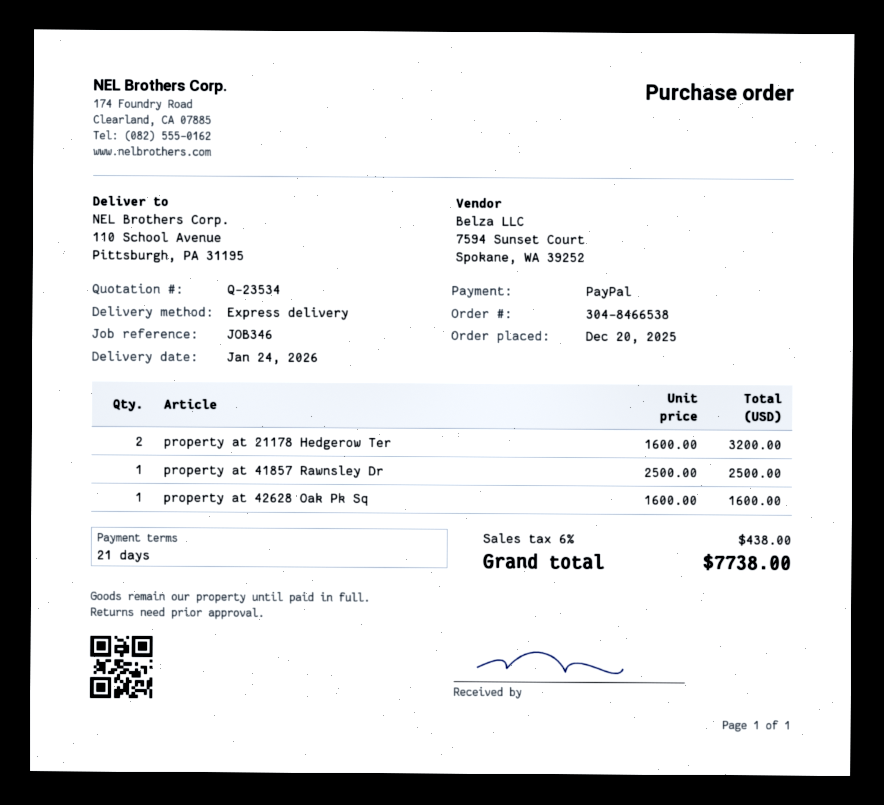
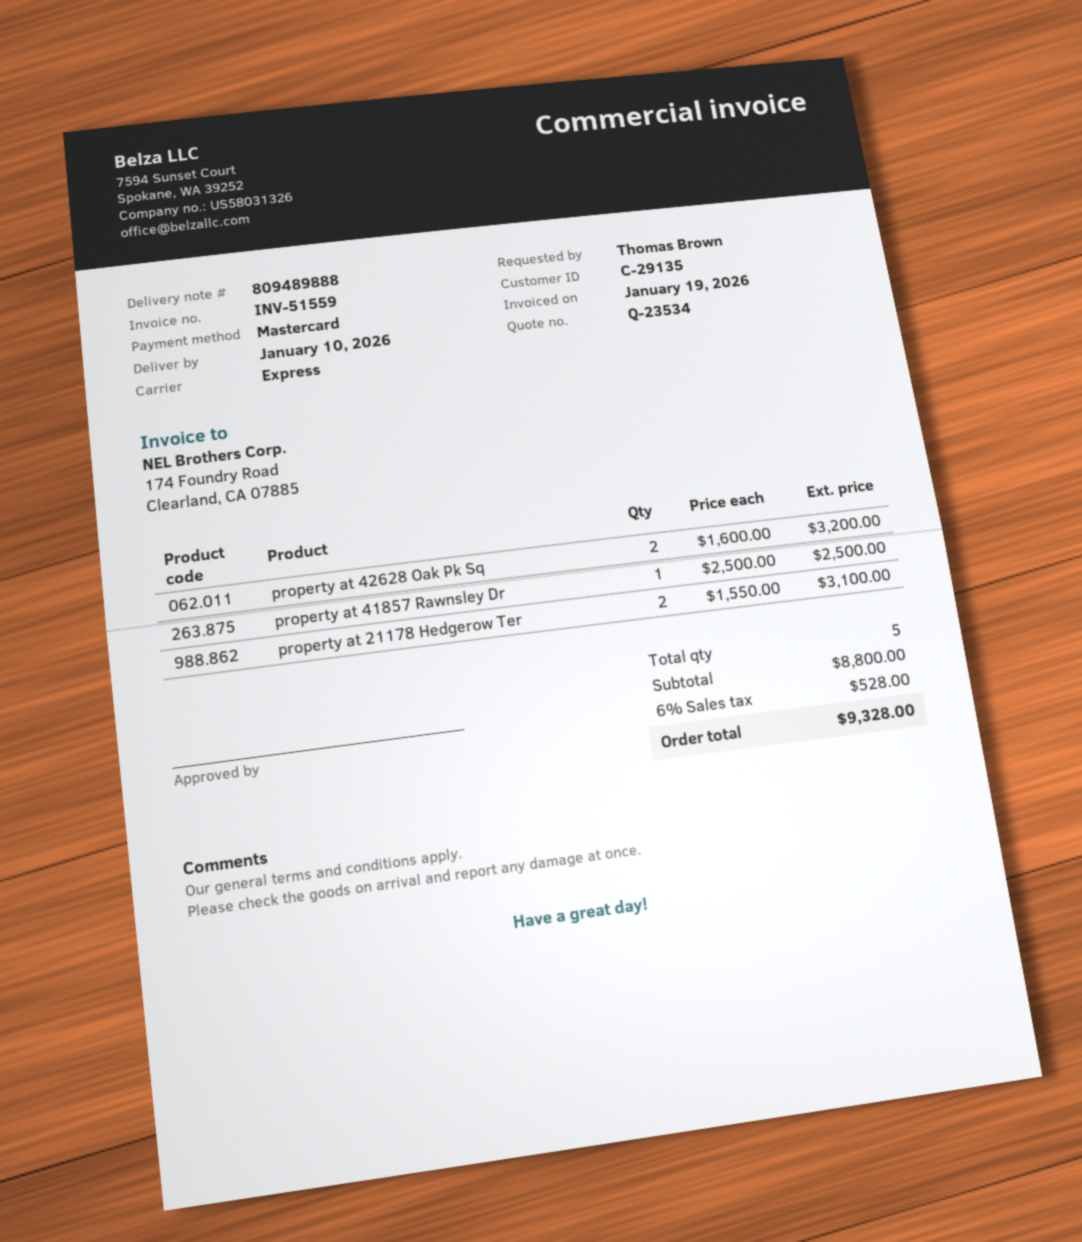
delivery date: 2026-01-24 -> 2026-01-10
payment method: PayPal -> Mastercard
property at 21178 Hedgerow Ter: 2 x 1600.00 = 3200.00 -> 2 x 1550.00 = 3100.00
property at 42628 Oak Pk Sq: 1 x 1600.00 = 1600.00 -> 2 x 1600.00 = 3200.00
tax: 6% = 438.00 -> 6% = 528.00
total: 7738.00 -> 9328.00

